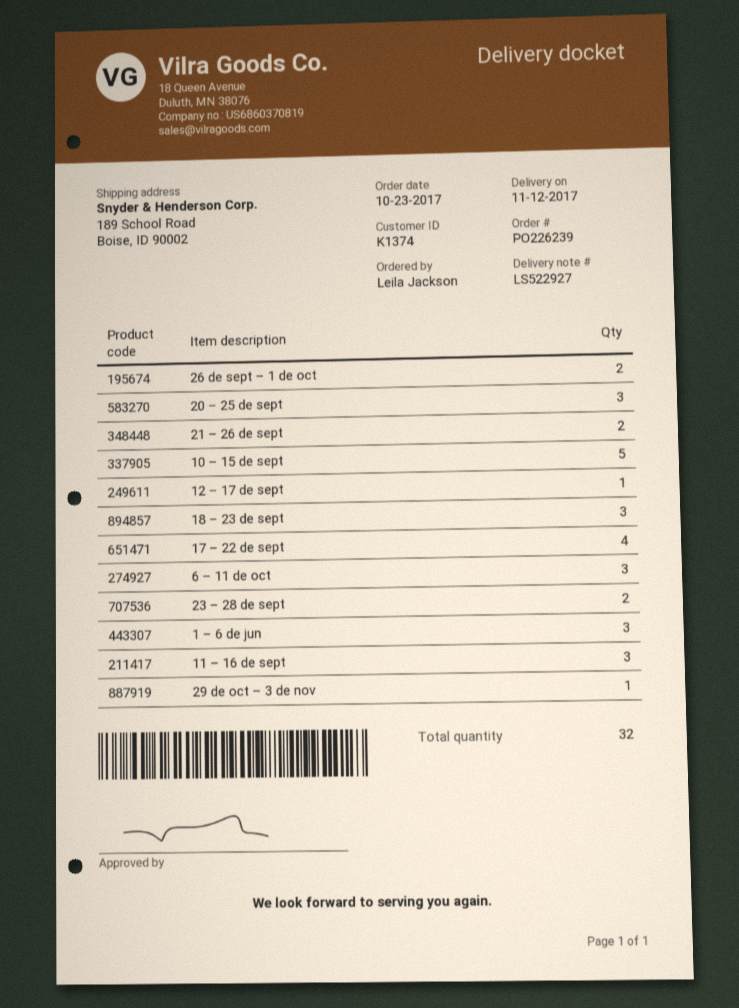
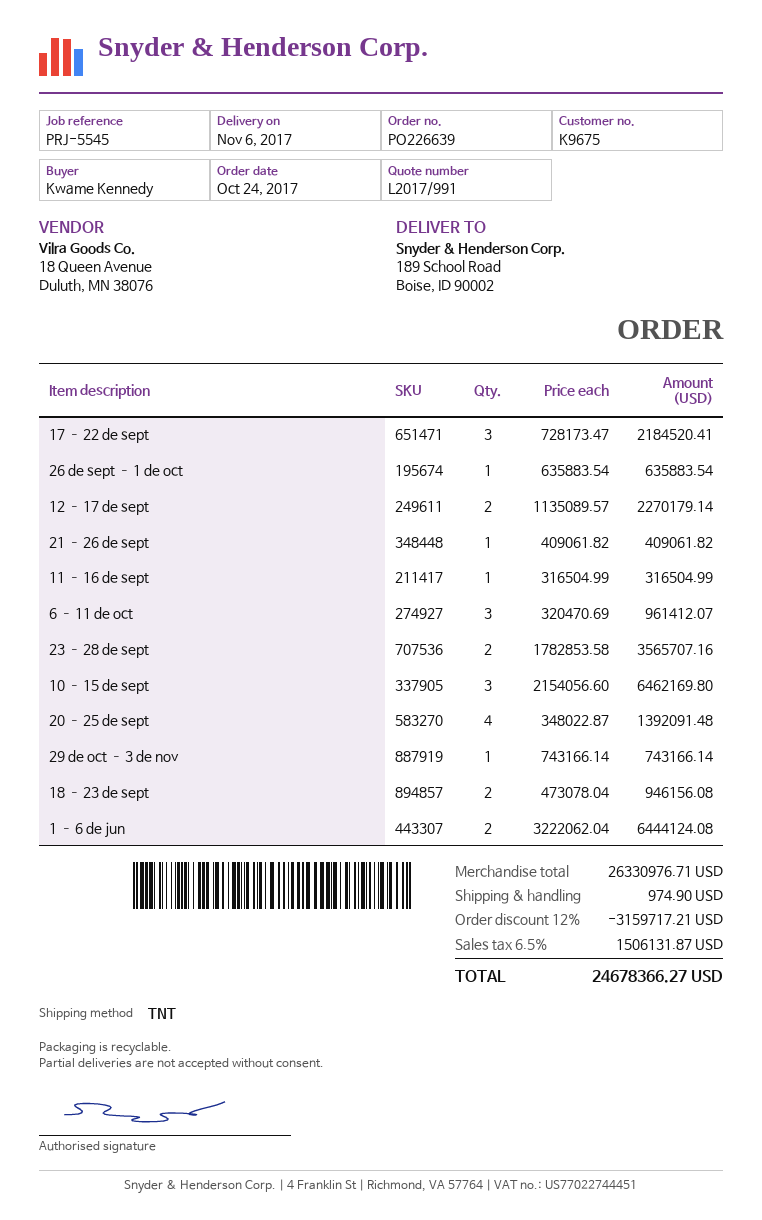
order number: PO226239 -> PO226639
order date: 2017-10-23 -> 2017-10-24
delivery date: 2017-11-12 -> 2017-11-06
customer number: K1374 -> K9675
ordered by: Leila Jackson -> Kwame Kennedy
26 de sept – 1 de oct: 2 -> 1
20 – 25 de sept: 3 -> 4
21 – 26 de sept: 2 -> 1
10 – 15 de sept: 5 -> 3
12 – 17 de sept: 1 -> 2
18 – 23 de sept: 3 -> 2
17 – 22 de sept: 4 -> 3
1 – 6 de jun: 3 -> 2
11 – 16 de sept: 3 -> 1

